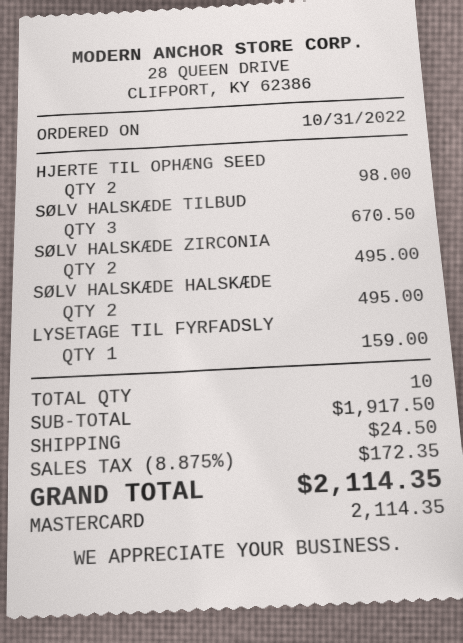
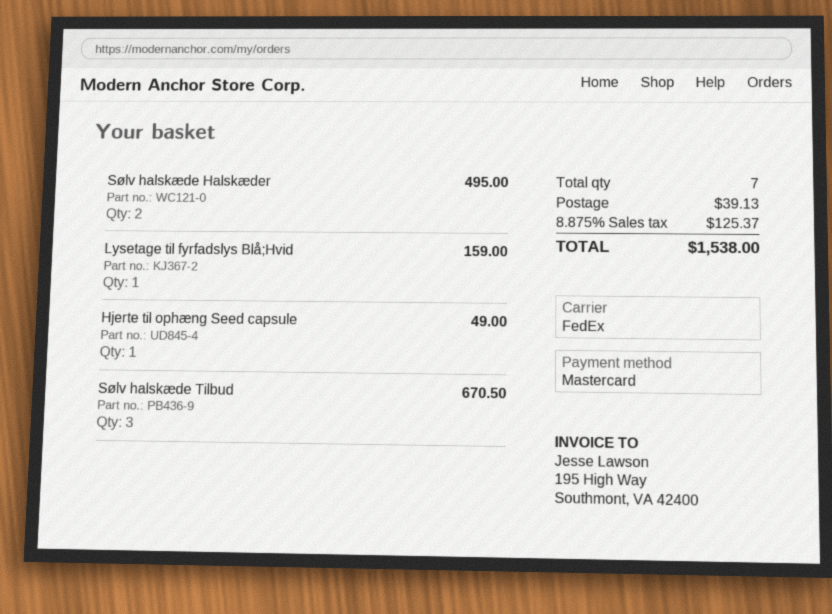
HJERTE TIL OPHÆNG SEED: 2 for 98.00 -> 1 for 49.00
SØLV HALSKÆDE ZIRCONIA: 2 for 495.00 -> none
total quantity: 10 -> 7
shipping: 24.50 -> 39.13
tax: 8.875% = 172.35 -> 8.875% = 125.37
total: 2114.35 -> 1538.00

